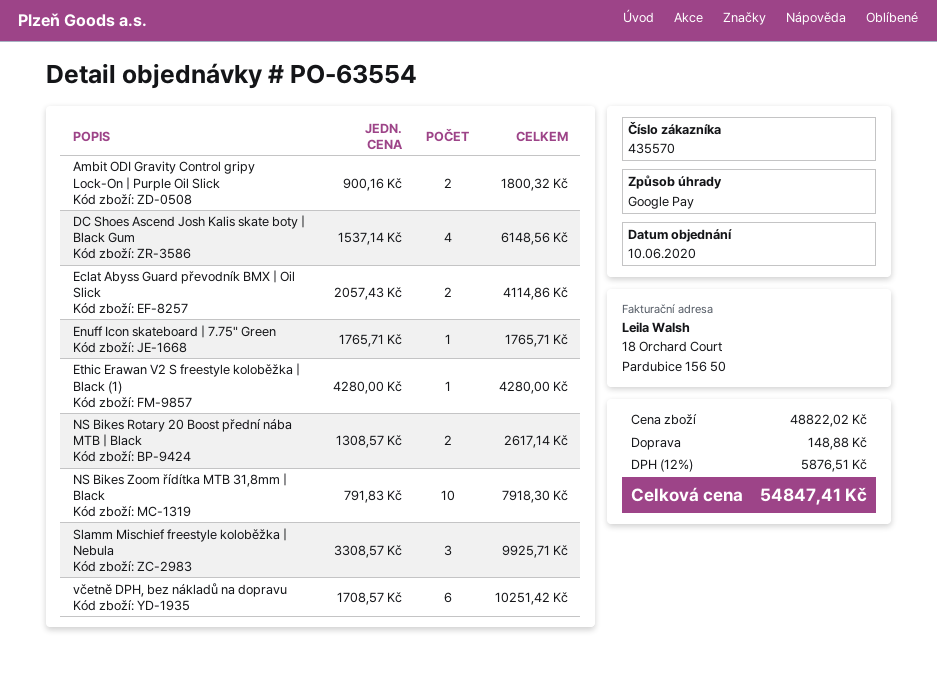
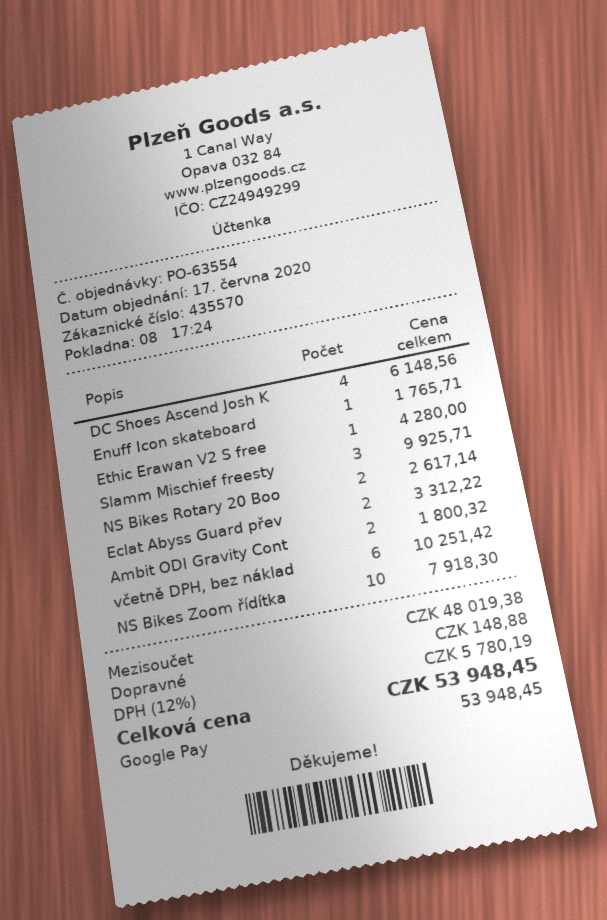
order date: 2020-06-10 -> 2020-06-17
Eclat Abyss Guard převodník BMX | Oil Slick: 2 for 4114.86 -> 2 for 3312.22
subtotal: 48822.02 -> 48019.38
tax: 12% = 5876.51 -> 12% = 5780.19
total: 54847.41 -> 53948.45

